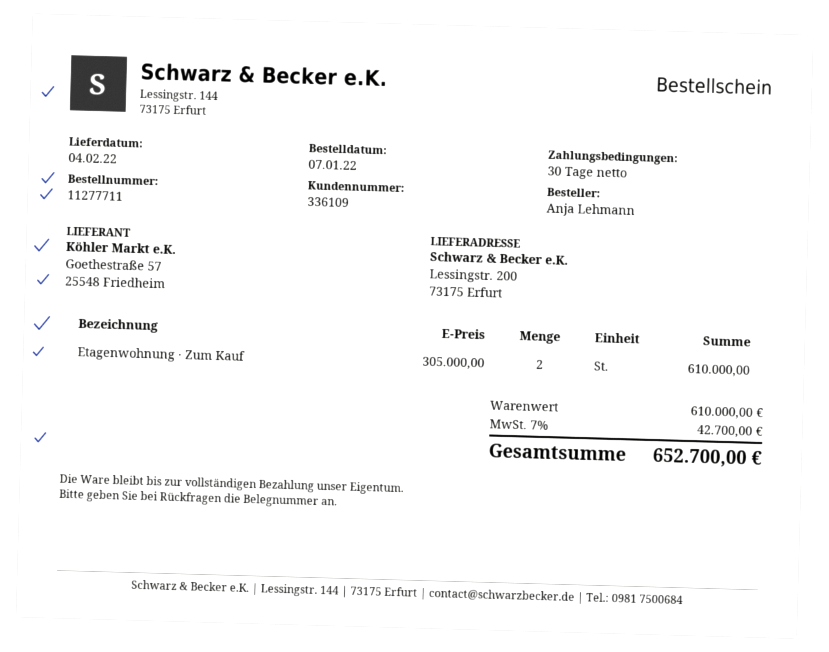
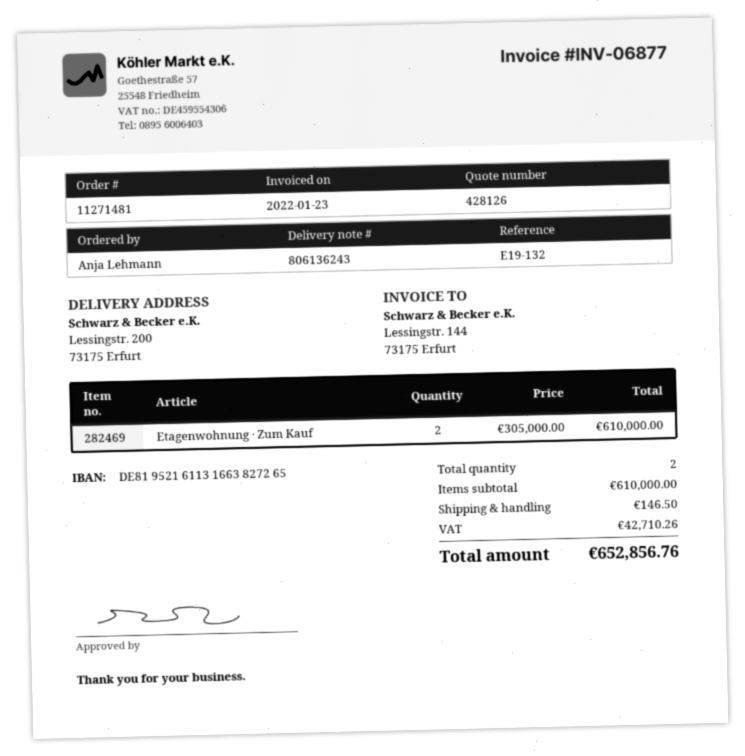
order number: 11277711 -> 11271481
shipping: none -> 146.50
tax: 42700.00 -> 42710.26
total: 652700.00 -> 652856.76

